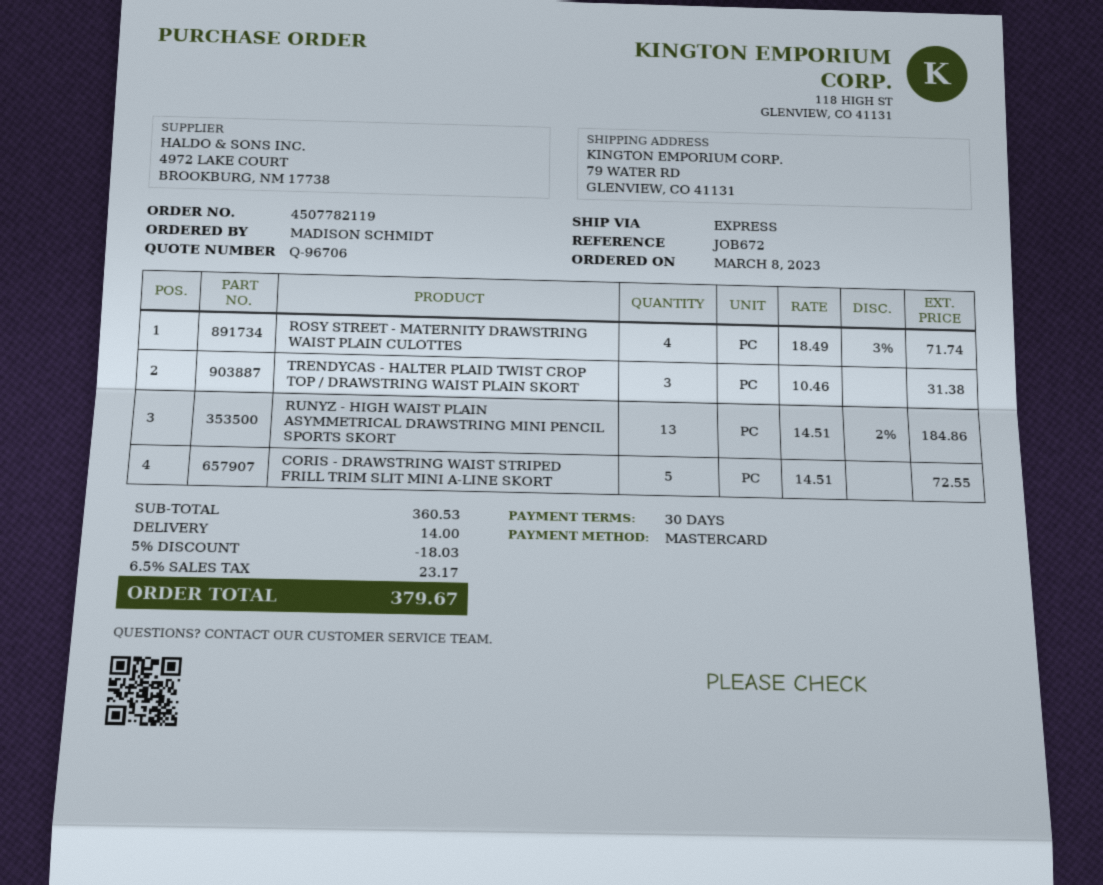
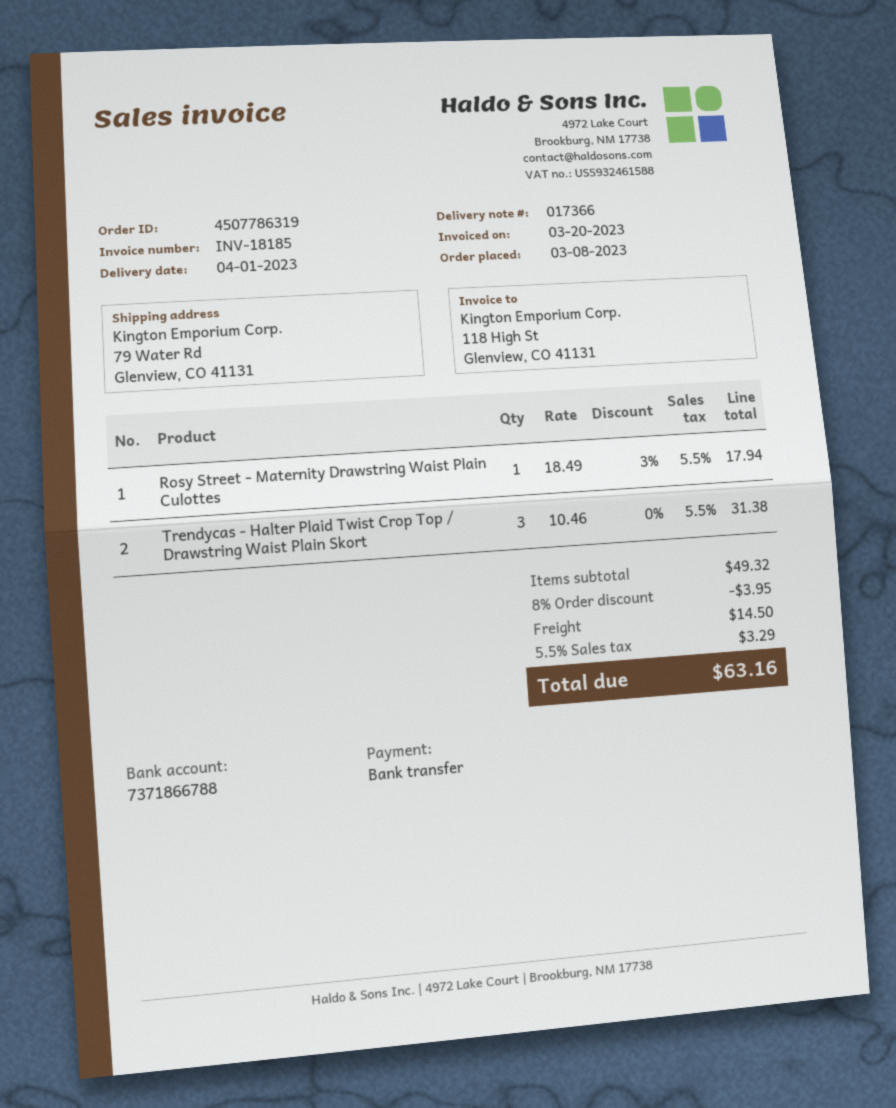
order number: 4507782119 -> 4507786319
payment method: Mastercard -> bank transfer
ROSY STREET - MATERNITY DRAWSTRING WAIST PLAIN CULOTTES: 4 x 18.49 - 3% = 71.74 -> 1 x 18.49 - 3% = 17.94
RUNYZ - HIGH WAIST PLAIN ASYMMETRICAL DRAWSTRING MINI PENCIL SPORTS SKORT: 13 x 14.51 - 2% = 184.86 -> none
CORIS - DRAWSTRING WAIST STRIPED FRILL TRIM SLIT MINI A-LINE SKORT: 5 x 14.51 = 72.55 -> none
subtotal: 360.53 -> 49.32
discount: 5% = 18.03 -> 8% = 3.95
shipping: 14.00 -> 14.50
tax: 6.5% = 23.17 -> 5.5% = 3.29
total: 379.67 -> 63.16

